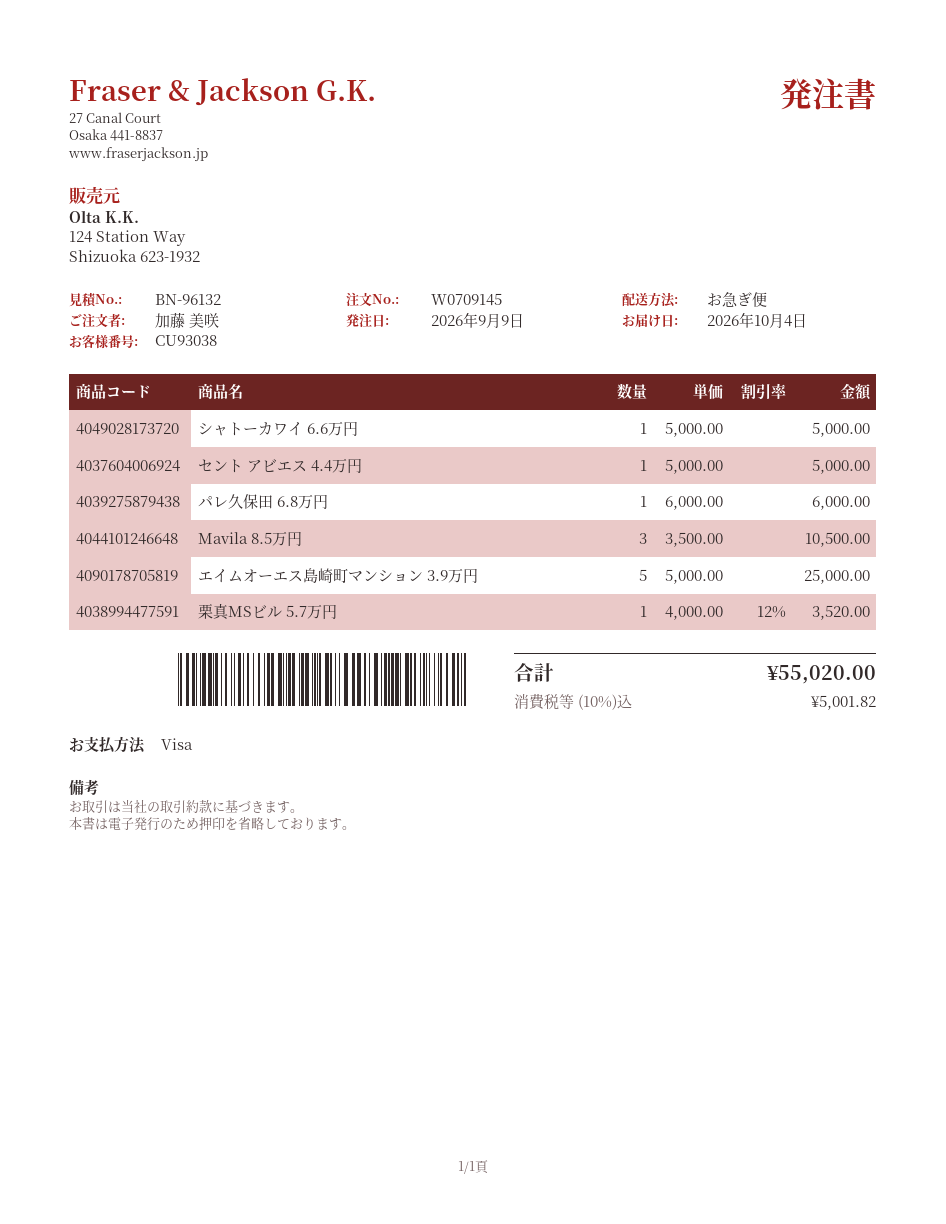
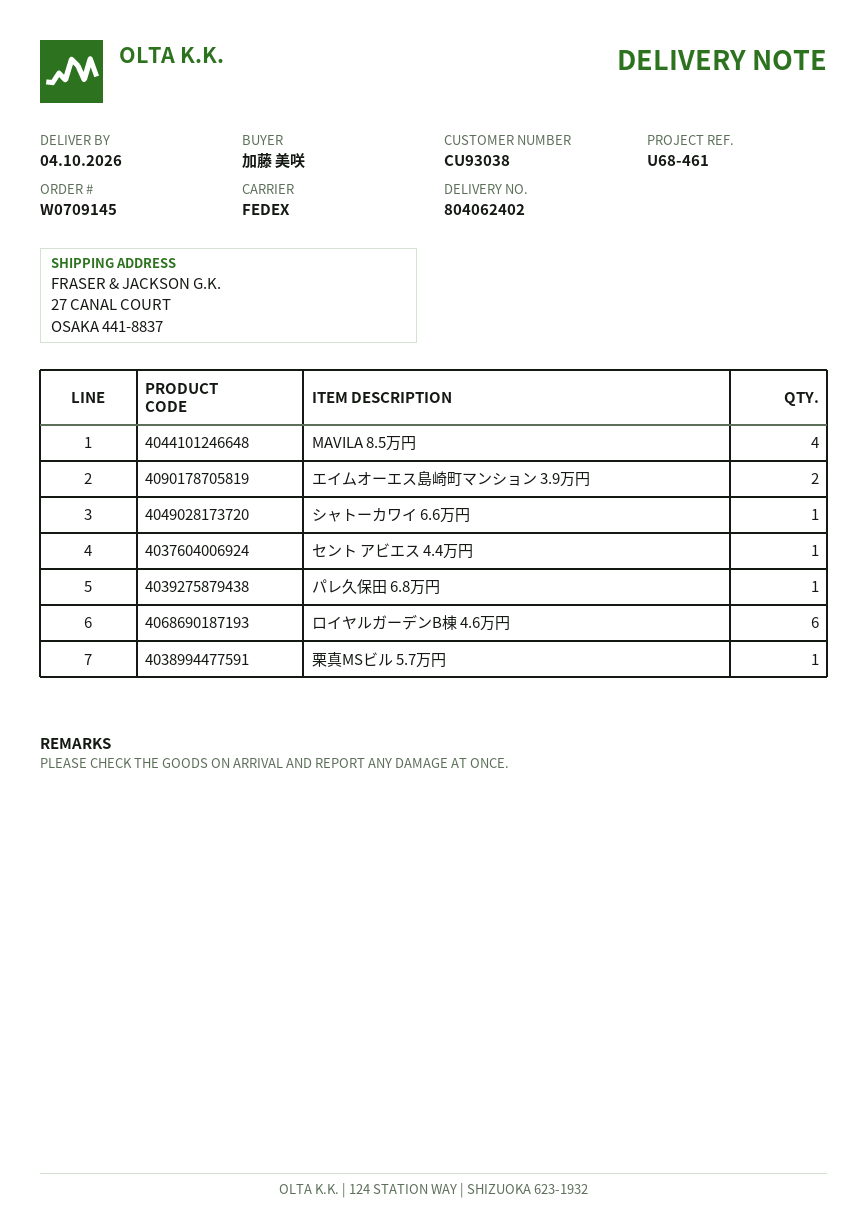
shipping method: express -> FedEx
Mavila 8.5万円: 3 -> 4
エイムオーエス島崎町マンション 3.9万円: 5 -> 2
ロイヤルガーデンB棟 4.6万円: none -> 6

